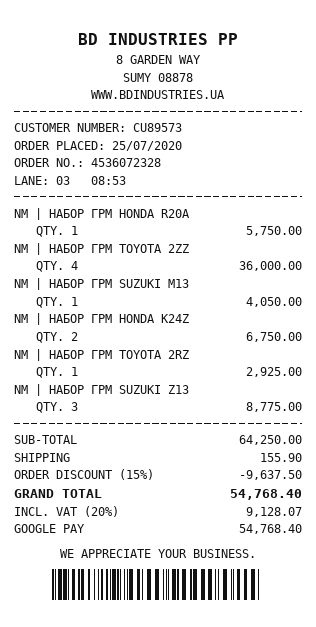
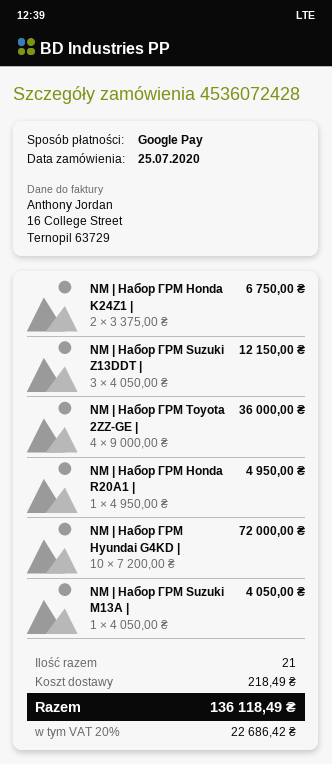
order number: 4536072328 -> 4536072428
NM | НАБОР ГРМ HONDA R20A: 1 for 5750.00 -> 1 for 4950.00
NM | НАБОР ГРМ TOYOTA 2RZ: 1 for 2925.00 -> none
NM | НАБОР ГРМ SUZUKI Z13: 3 for 8775.00 -> 3 for 12150.00
NM | Набор ГРМ Hyundai G4KD |: none -> 10 for 72000.00
discount: 15% = 9637.50 -> none
shipping: 155.90 -> 218.49
tax: 20% = 9128.07 -> 20% = 22686.42
total: 54768.40 -> 136118.49

